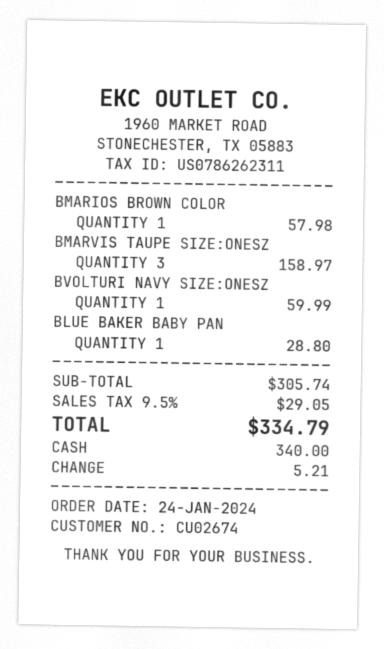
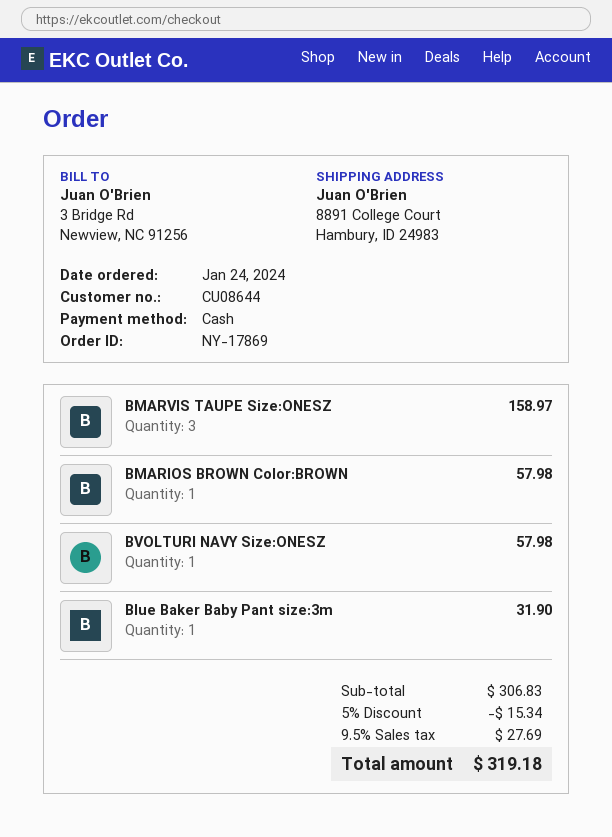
customer number: CU02674 -> CU08644
BVOLTURI NAVY SIZE:ONESZ: 1 for 59.99 -> 1 for 57.98
BLUE BAKER BABY PAN: 1 for 28.80 -> 1 for 31.90
subtotal: 305.74 -> 306.83
discount: none -> 5% = 15.34
tax: 9.5% = 29.05 -> 9.5% = 27.69
total: 334.79 -> 319.18

